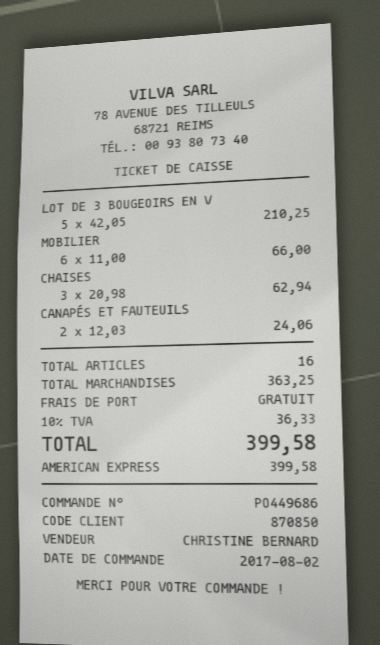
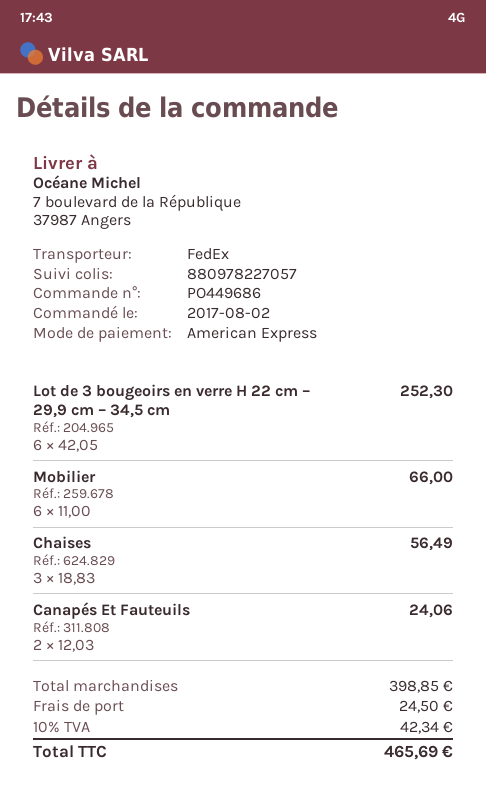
LOT DE 3 BOUGEOIRS EN V: 5 x 42.05 = 210.25 -> 6 x 42.05 = 252.30
CHAISES: 3 x 20.98 = 62.94 -> 3 x 18.83 = 56.49
subtotal: 363.25 -> 398.85
shipping: 0.00 -> 24.50
tax: 10% = 36.33 -> 10% = 42.34
total: 399.58 -> 465.69

